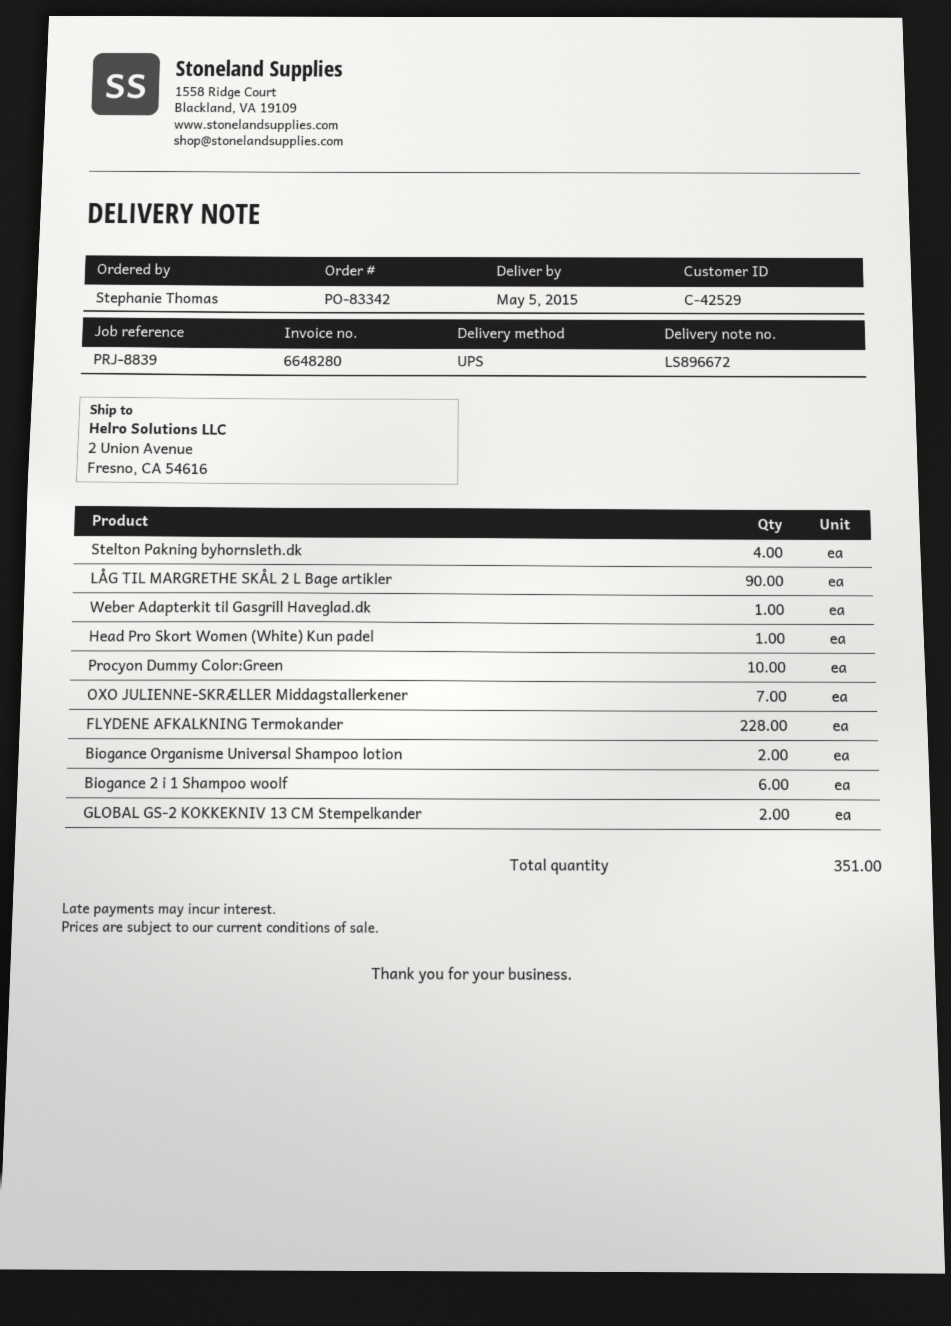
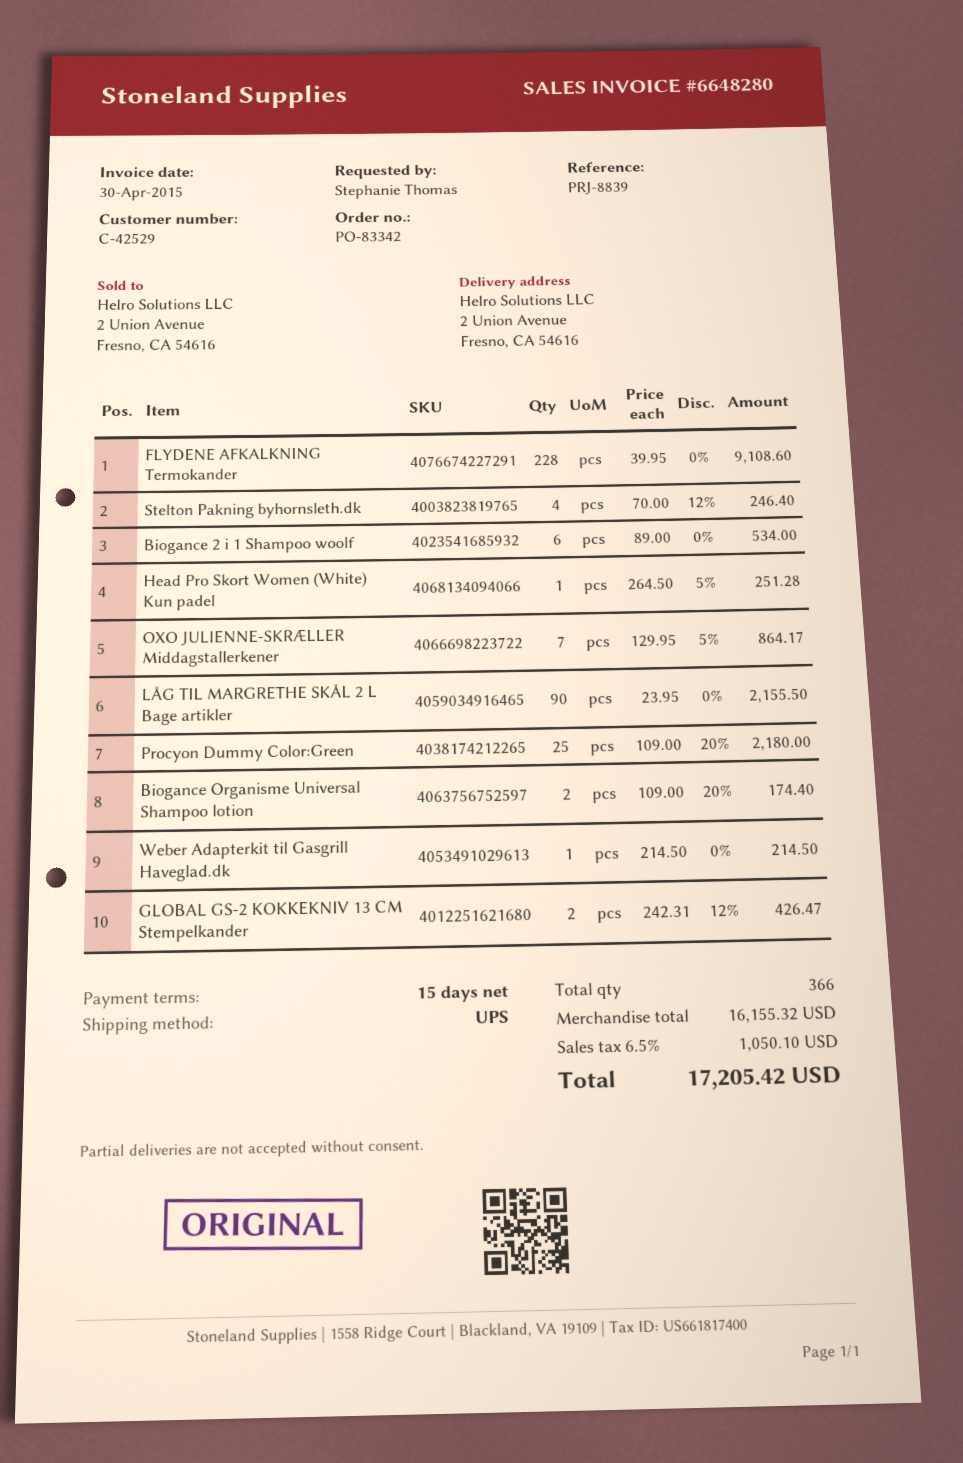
Procyon Dummy Color:Green: 10 -> 25
total quantity: 351 -> 366

